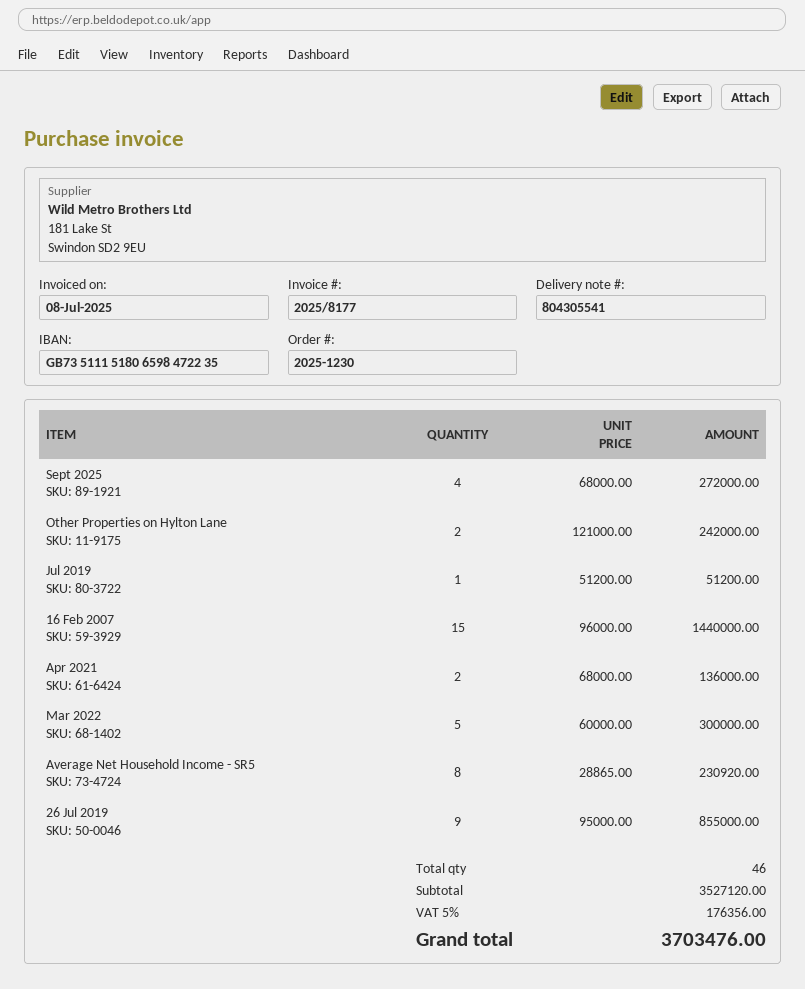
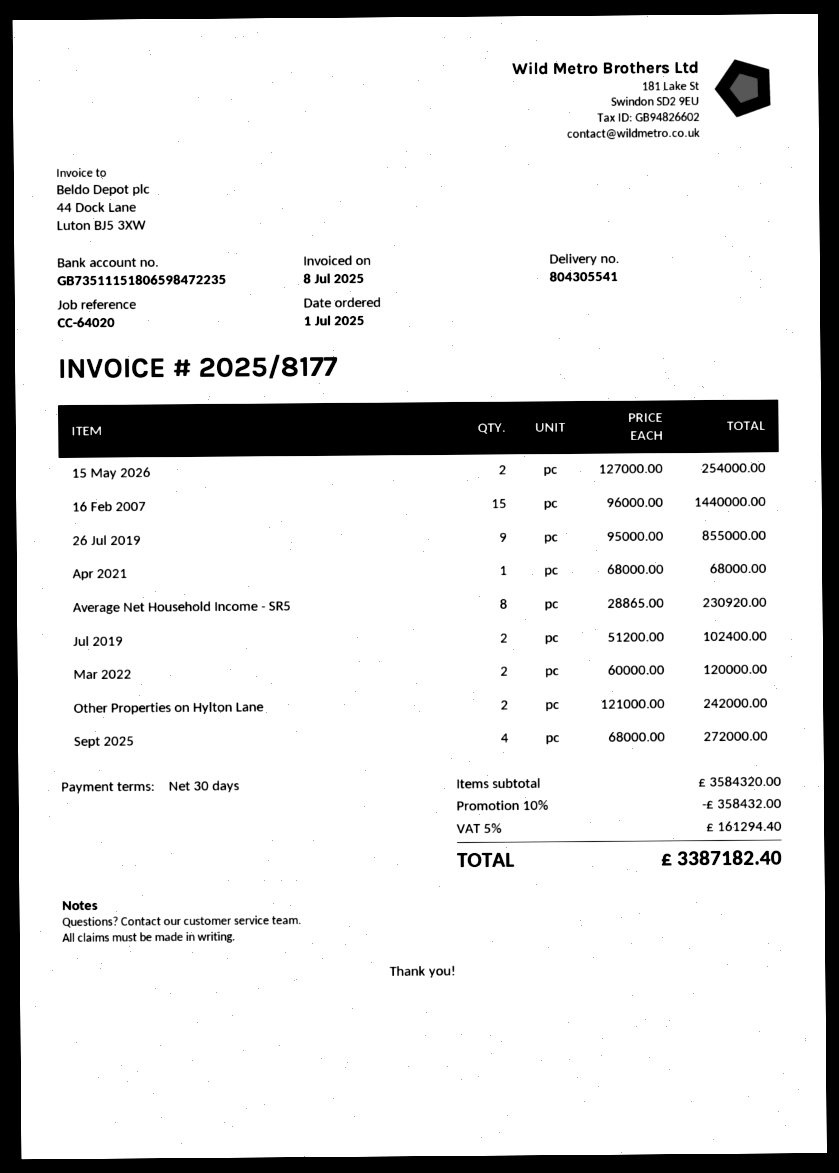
Jul 2019: 1 x 51200.00 = 51200.00 -> 2 x 51200.00 = 102400.00
Apr 2021: 2 x 68000.00 = 136000.00 -> 1 x 68000.00 = 68000.00
Mar 2022: 5 x 60000.00 = 300000.00 -> 2 x 60000.00 = 120000.00
15 May 2026: none -> 2 x 127000.00 = 254000.00
subtotal: 3527120.00 -> 3584320.00
discount: none -> 10% = 358432.00
tax: 5% = 176356.00 -> 5% = 161294.40
total: 3703476.00 -> 3387182.40

